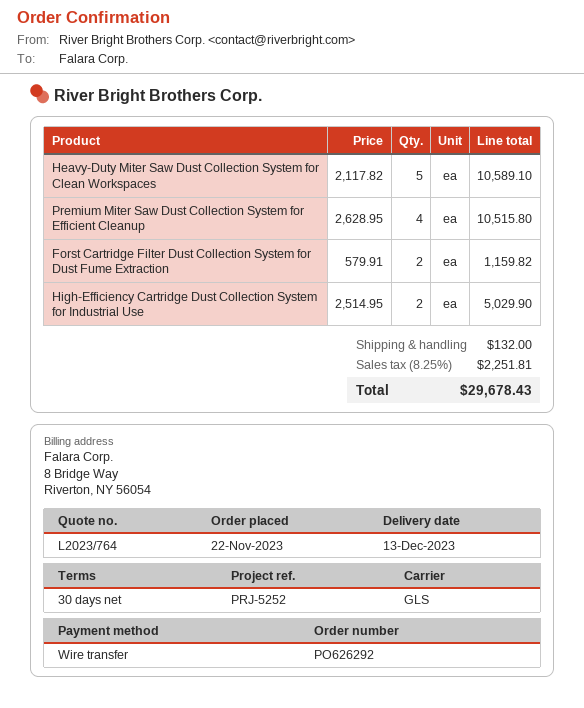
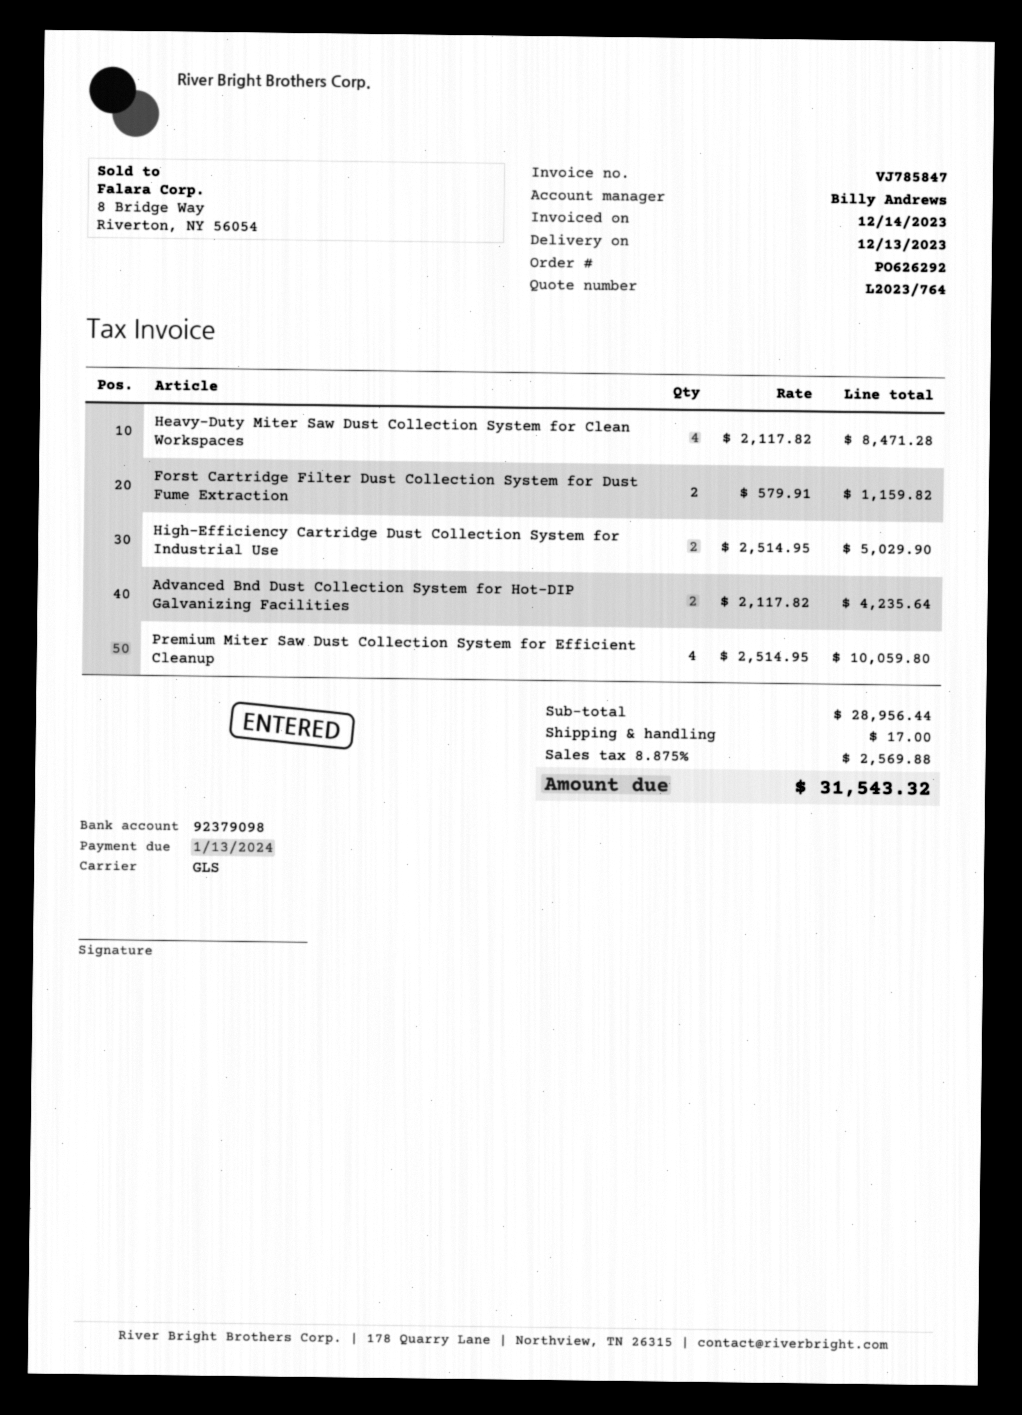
Heavy-Duty Miter Saw Dust Collection System for Clean Workspaces: 5 x 2117.82 = 10589.10 -> 4 x 2117.82 = 8471.28
Premium Miter Saw Dust Collection System for Efficient Cleanup: 4 x 2628.95 = 10515.80 -> 4 x 2514.95 = 10059.80
Advanced Bnd Dust Collection System for Hot-DIP Galvanizing Facilities: none -> 2 x 2117.82 = 4235.64
shipping: 132.00 -> 17.00
tax: 8.25% = 2251.81 -> 8.875% = 2569.88
total: 29678.43 -> 31543.32

